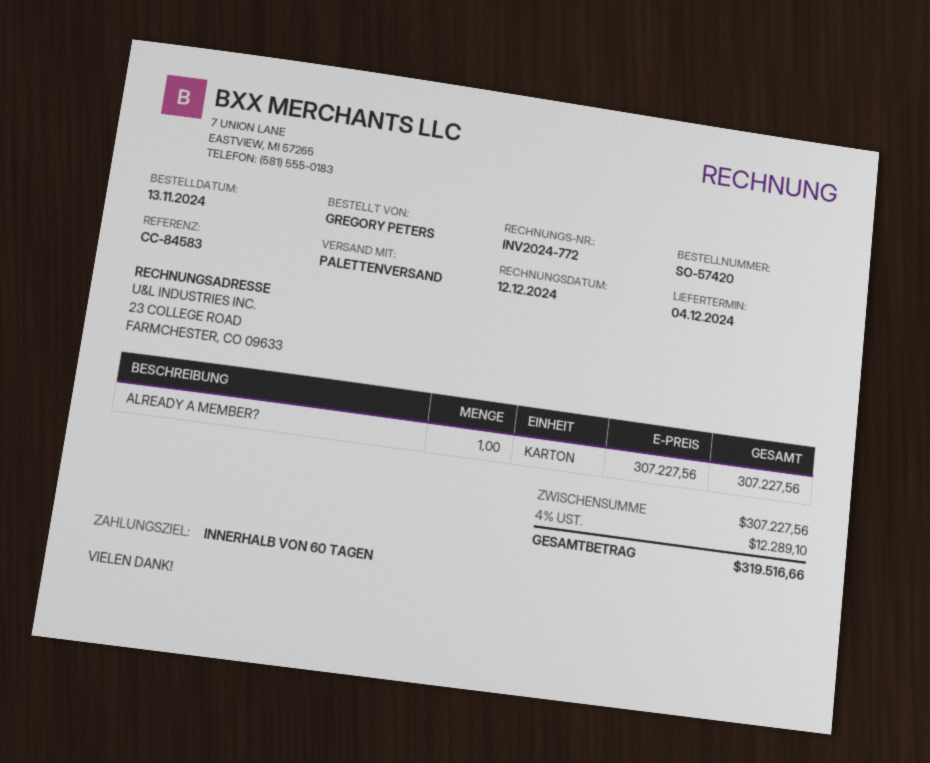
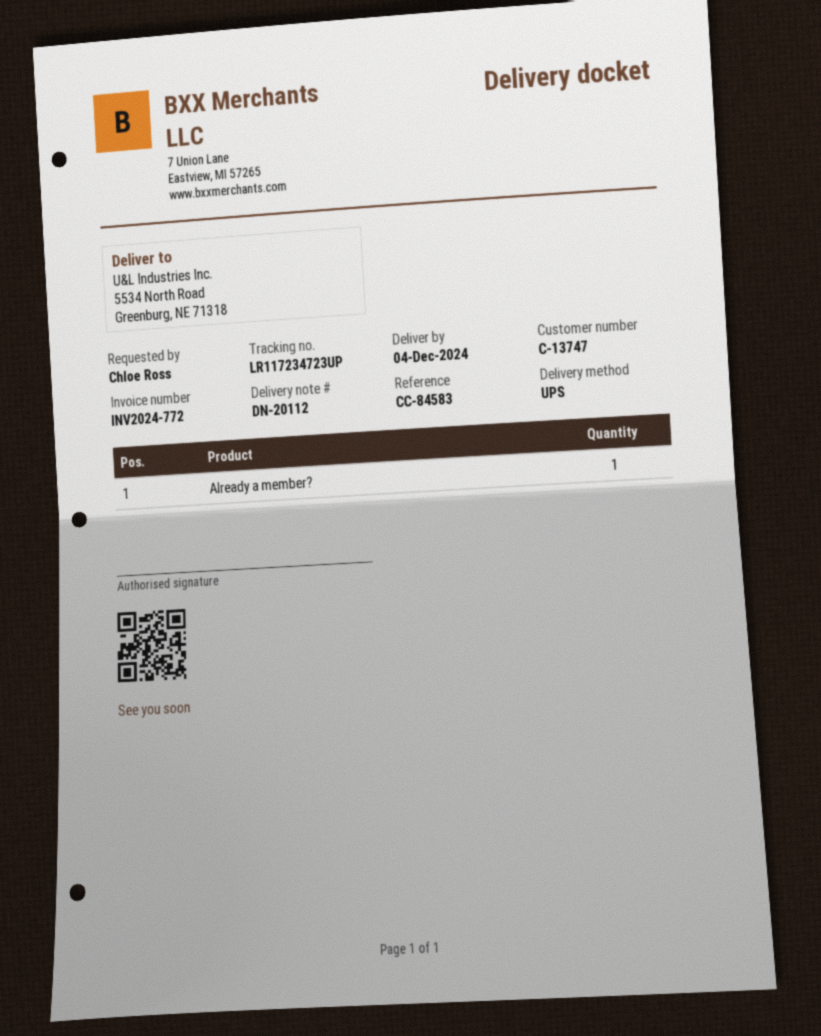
ordered by: GREGORY PETERS -> Chloe Ross
shipping method: pallet freight -> UPS

